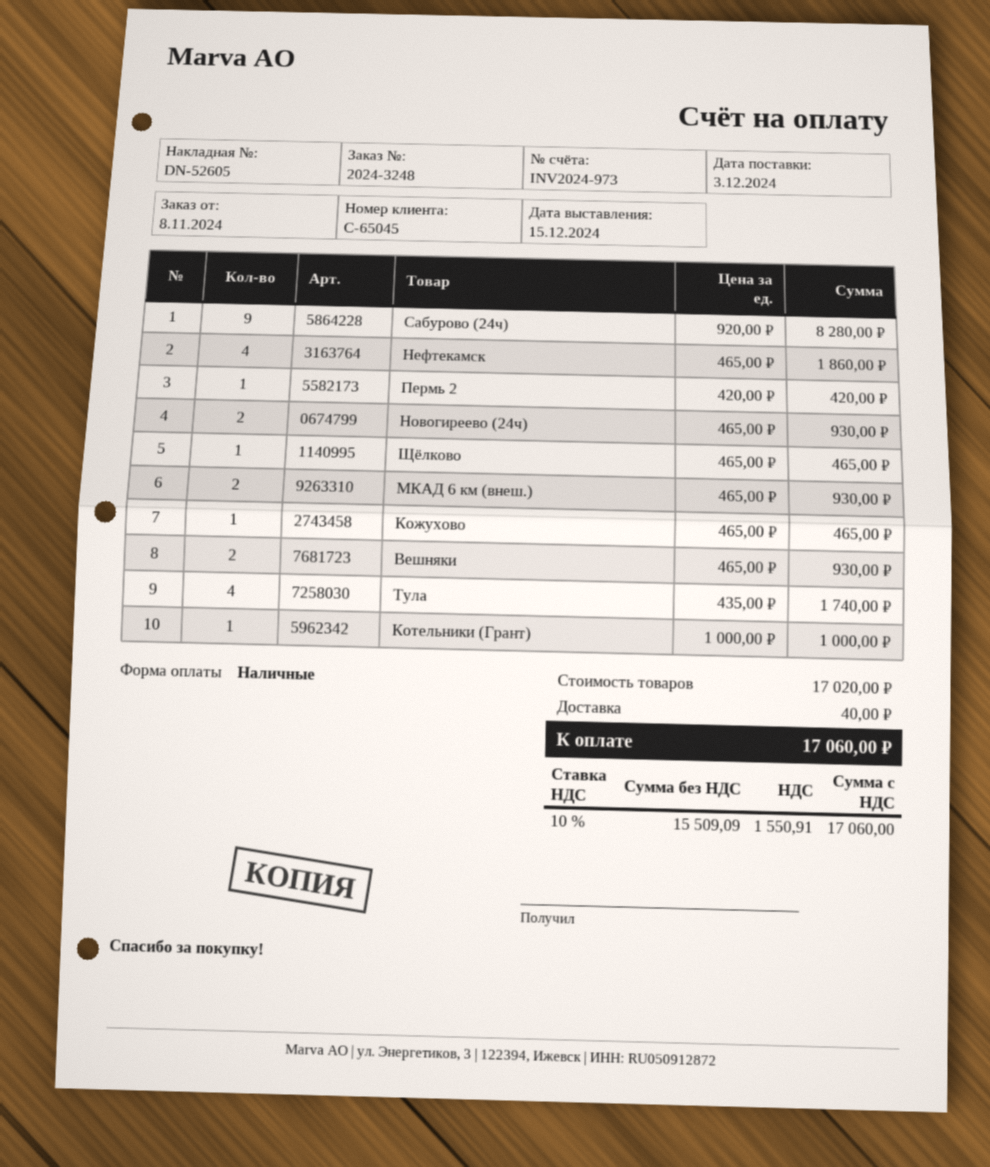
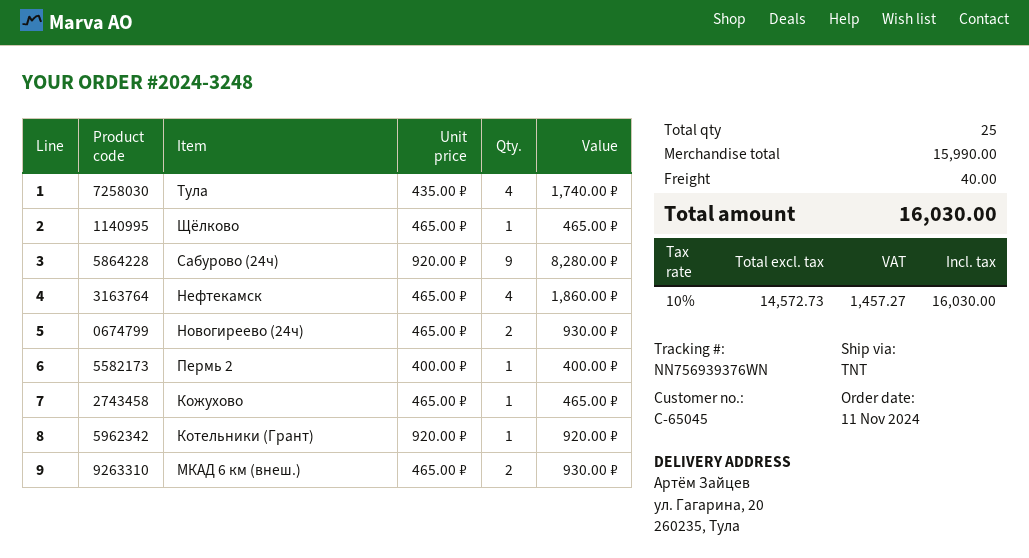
order date: 2024-11-08 -> 2024-11-11
Пермь 2: 1 x 420.00 = 420.00 -> 1 x 400.00 = 400.00
Вешняки: 2 x 465.00 = 930.00 -> none
Котельники (Грант): 1 x 1000.00 = 1000.00 -> 1 x 920.00 = 920.00
subtotal: 17020.00 -> 15990.00
net: 15509.09 -> 14572.73
tax: 10% = 1550.91 -> 10% = 1457.27
total: 17060.00 -> 16030.00

